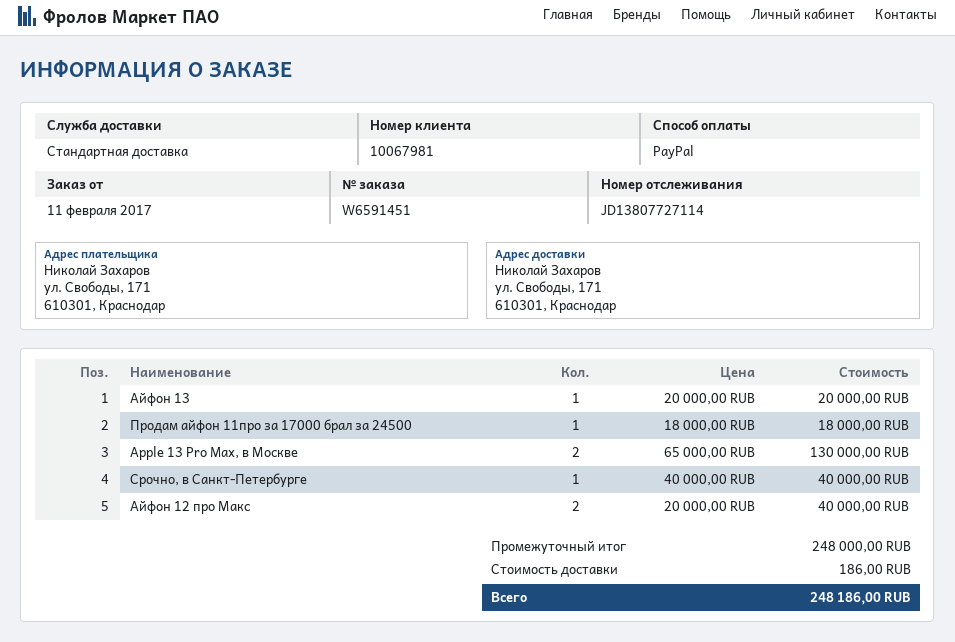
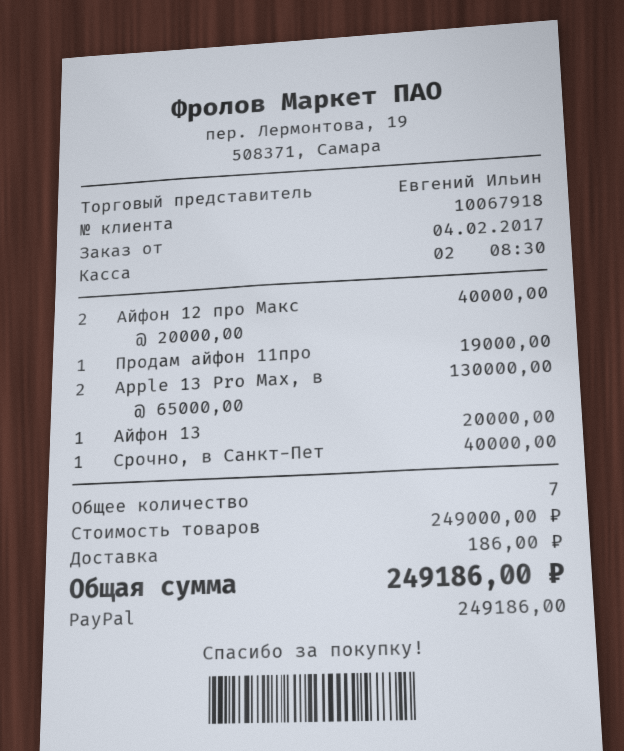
order date: 2017-02-11 -> 2017-02-04
customer number: 10067981 -> 10067918
Продам айфон 11про за 17000 брал за 24500: 1 x 18000.00 = 18000.00 -> 1 x 19000.00 = 19000.00
subtotal: 248000.00 -> 249000.00
total: 248186.00 -> 249186.00

